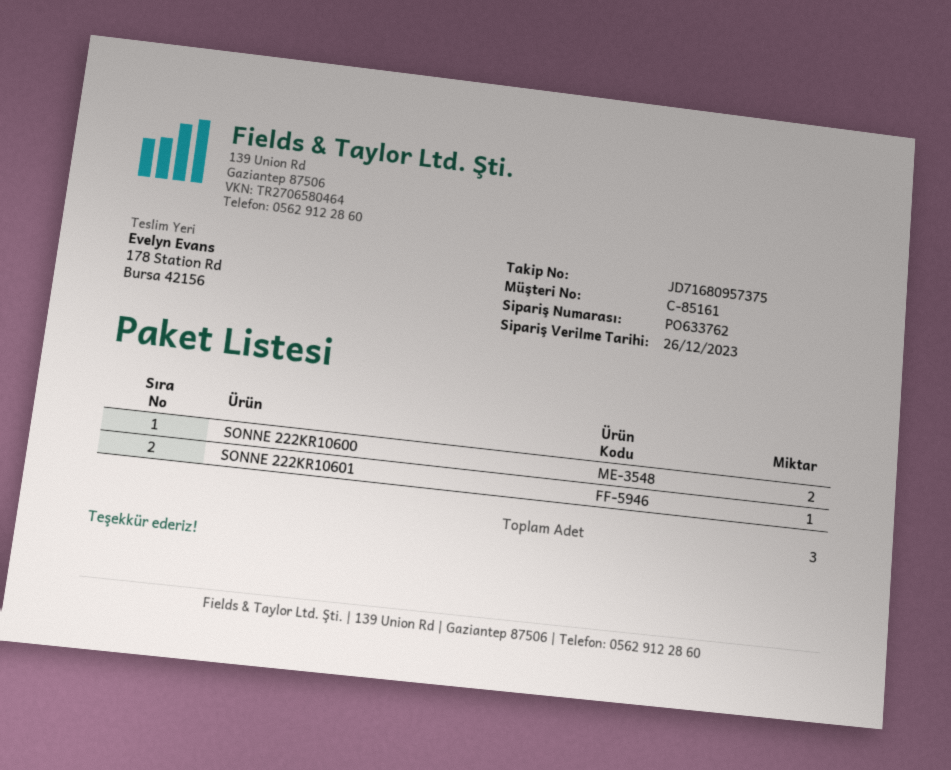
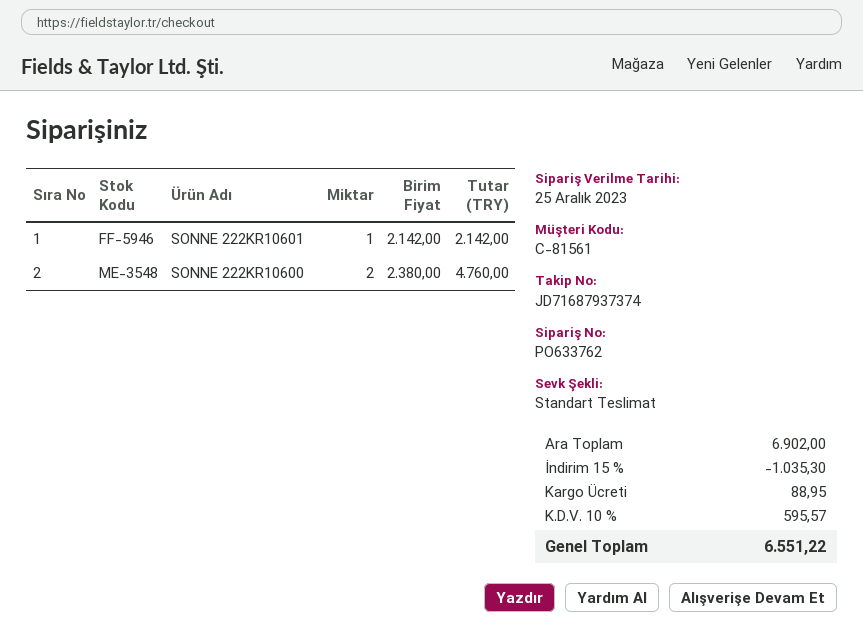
order date: 2023-12-26 -> 2023-12-25
customer number: C-85161 -> C-81561
tracking number: JD71680957375 -> JD71687937374

